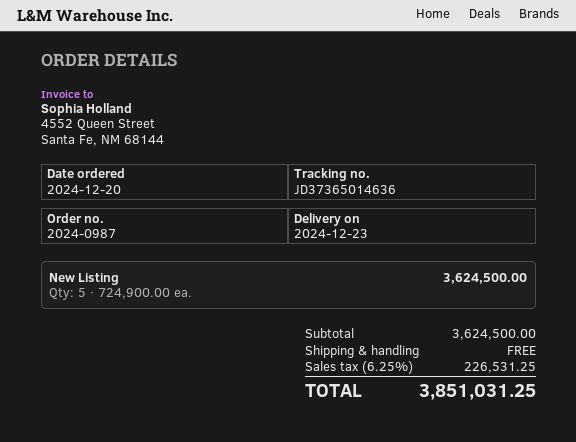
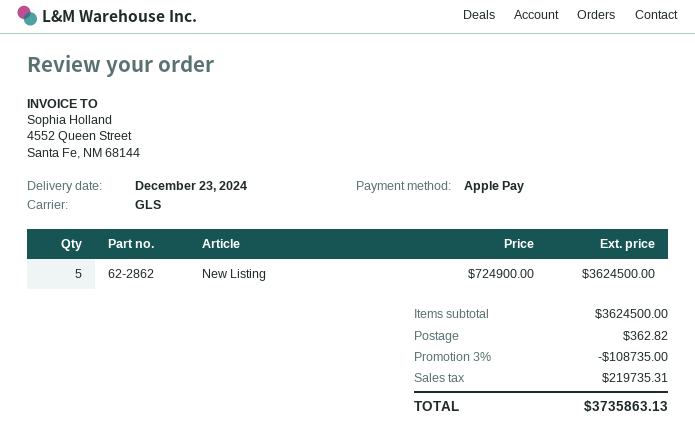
discount: none -> 3% = 108735.00
shipping: 0.00 -> 362.82
tax: 226531.25 -> 219735.31
total: 3851031.25 -> 3735863.13

